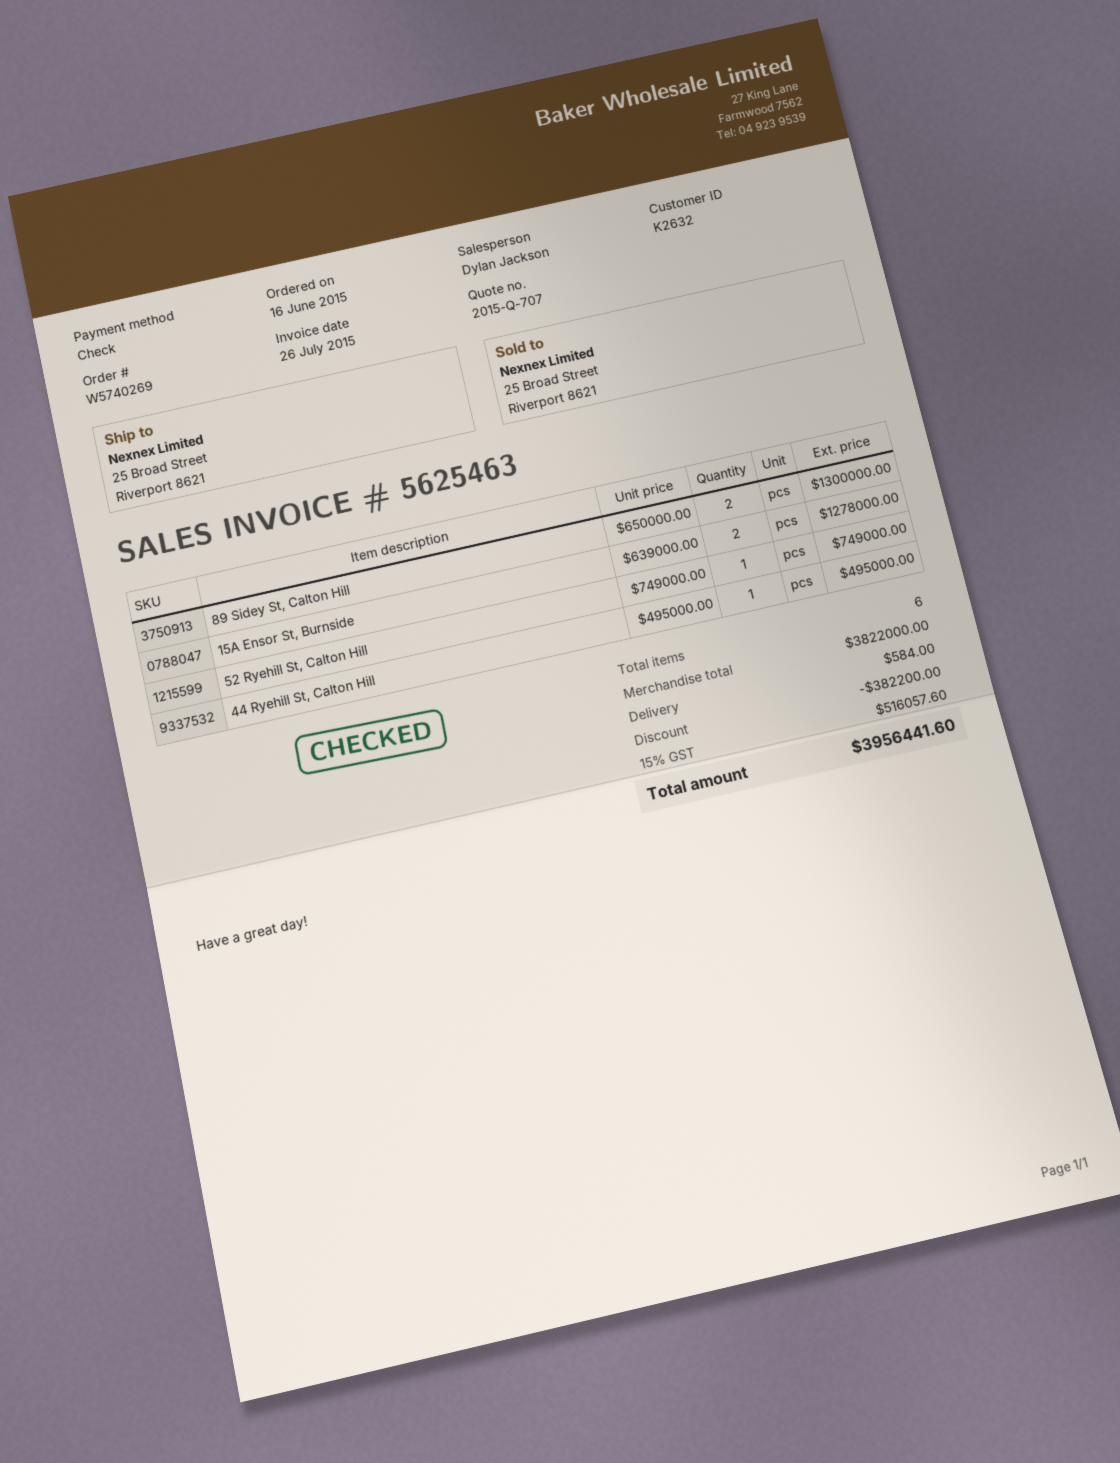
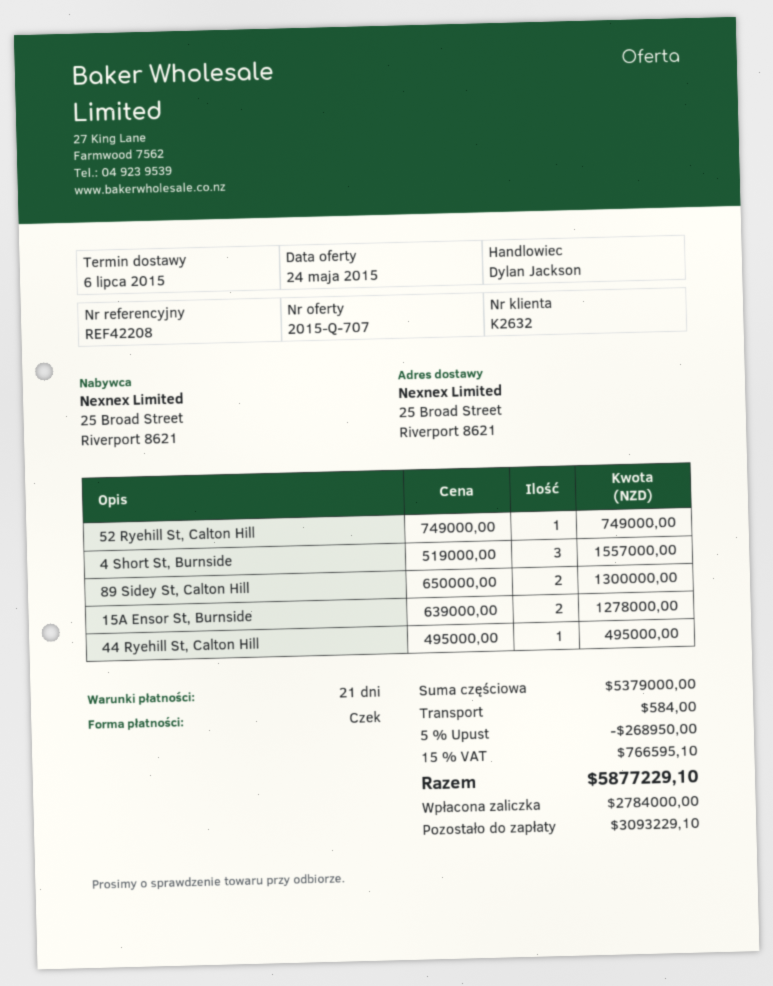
4 Short St, Burnside: none -> 3 x 519000.00 = 1557000.00
subtotal: 3822000.00 -> 5379000.00
discount: 382200.00 -> 268950.00
tax: 15% = 516057.60 -> 15% = 766595.10
total: 3956441.60 -> 5877229.10

